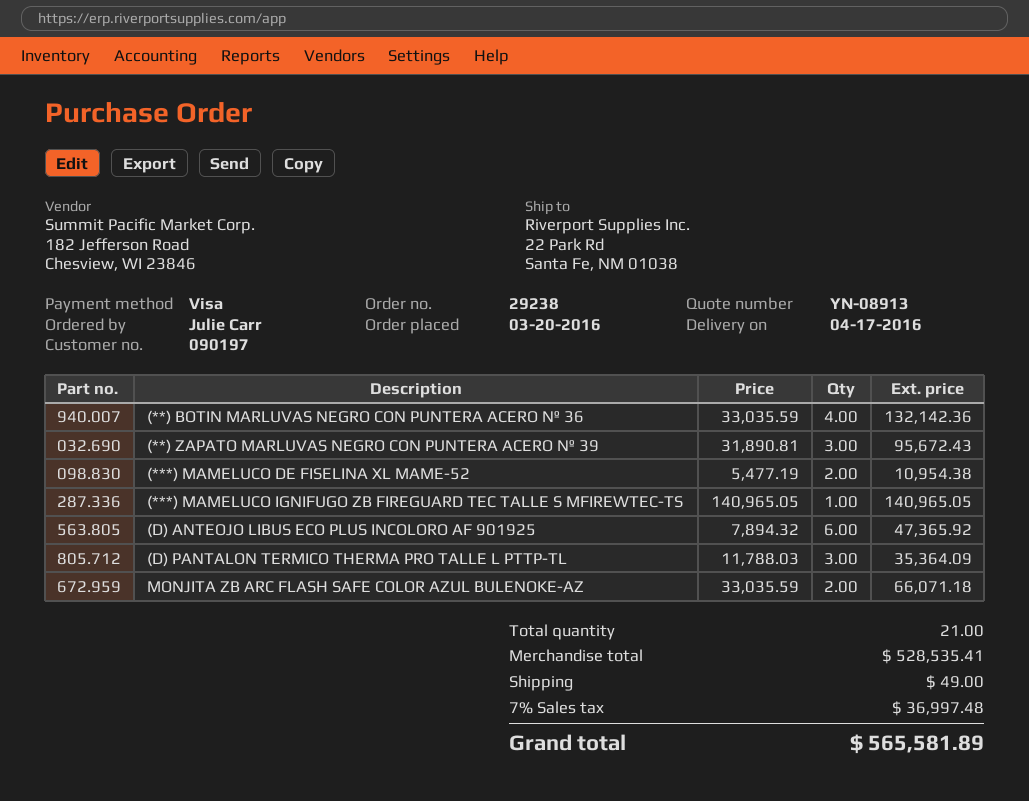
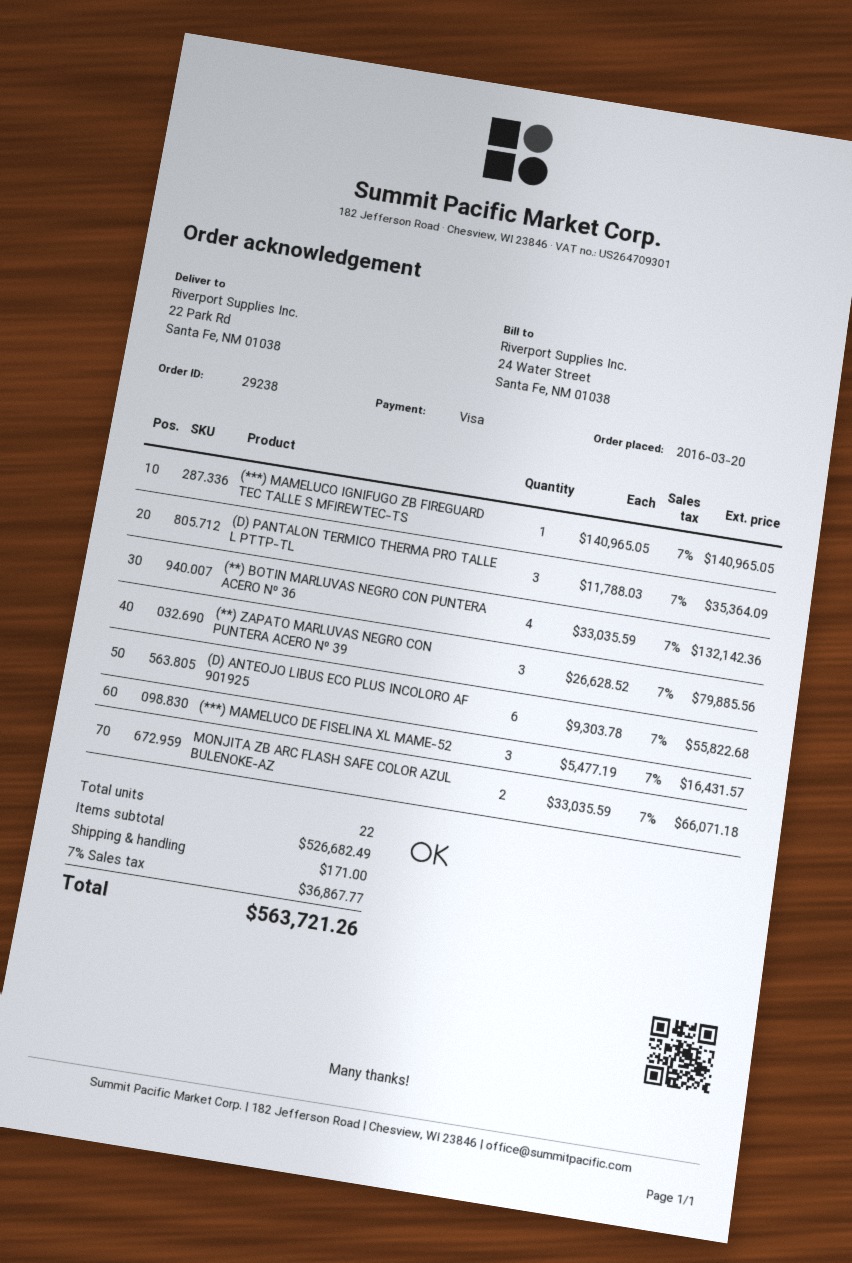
(**) ZAPATO MARLUVAS NEGRO CON PUNTERA ACERO Nº 39: 3 x 31890.81 = 95672.43 -> 3 x 26628.52 = 79885.56
(***) MAMELUCO DE FISELINA XL MAME-52: 2 x 5477.19 = 10954.38 -> 3 x 5477.19 = 16431.57
(D) ANTEOJO LIBUS ECO PLUS INCOLORO AF 901925: 6 x 7894.32 = 47365.92 -> 6 x 9303.78 = 55822.68
total quantity: 21 -> 22
subtotal: 528535.41 -> 526682.49
shipping: 49.00 -> 171.00
tax: 7% = 36997.48 -> 7% = 36867.77
total: 565581.89 -> 563721.26

